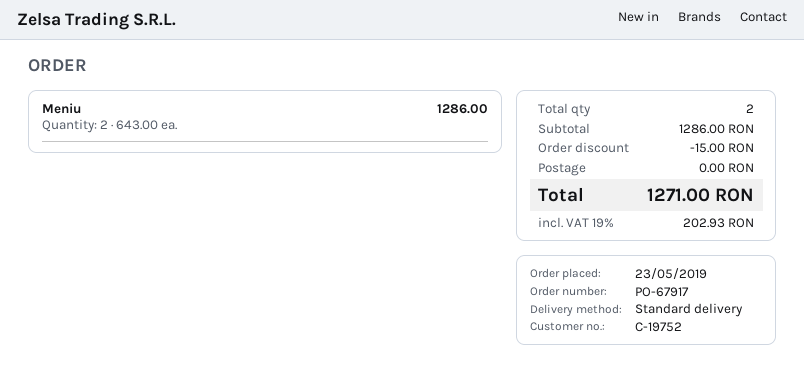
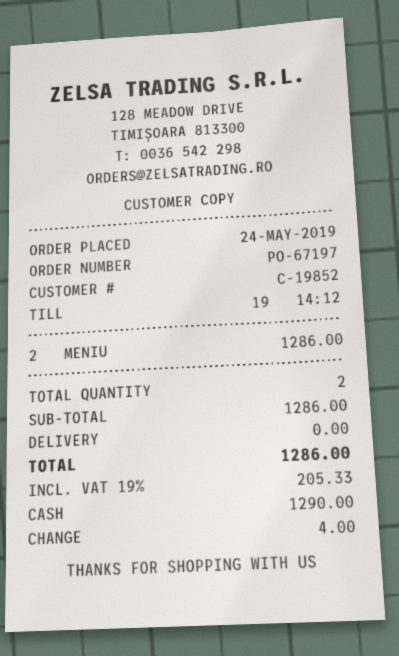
order number: PO-67917 -> PO-67197
order date: 2019-05-23 -> 2019-05-24
customer number: C-19752 -> C-19852
discount: 15.00 -> none
tax: 19% = 202.93 -> 19% = 205.33
total: 1271.00 -> 1286.00

